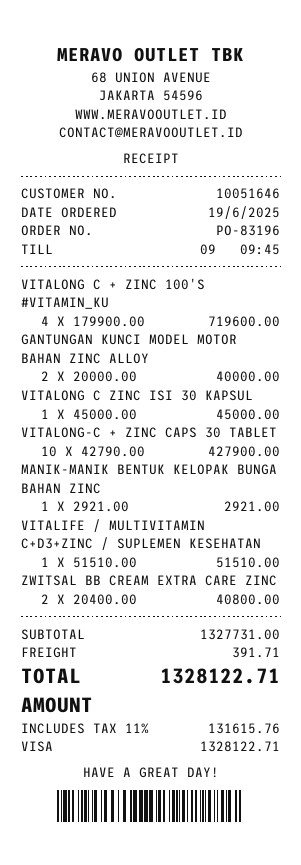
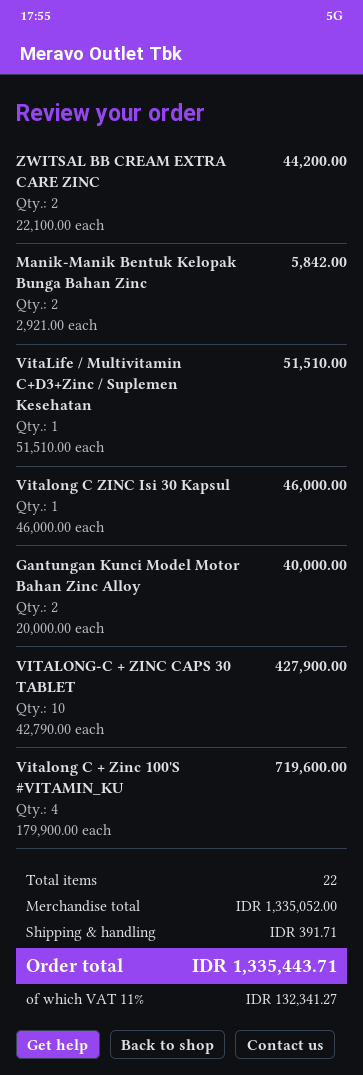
VITALONG C ZINC ISI 30 KAPSUL: 1 x 45000.00 = 45000.00 -> 1 x 46000.00 = 46000.00
MANIK-MANIK BENTUK KELOPAK BUNGA BAHAN ZINC: 1 x 2921.00 = 2921.00 -> 2 x 2921.00 = 5842.00
ZWITSAL BB CREAM EXTRA CARE ZINC: 2 x 20400.00 = 40800.00 -> 2 x 22100.00 = 44200.00
subtotal: 1327731.00 -> 1335052.00
tax: 11% = 131615.76 -> 11% = 132341.27
total: 1328122.71 -> 1335443.71

